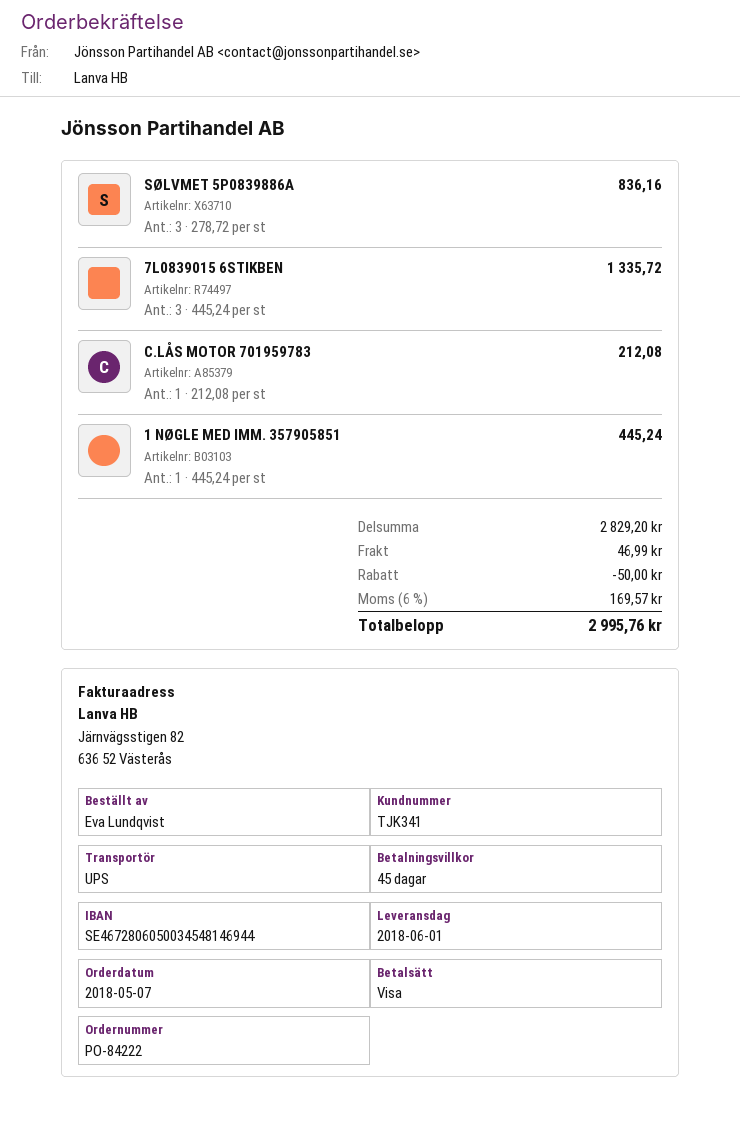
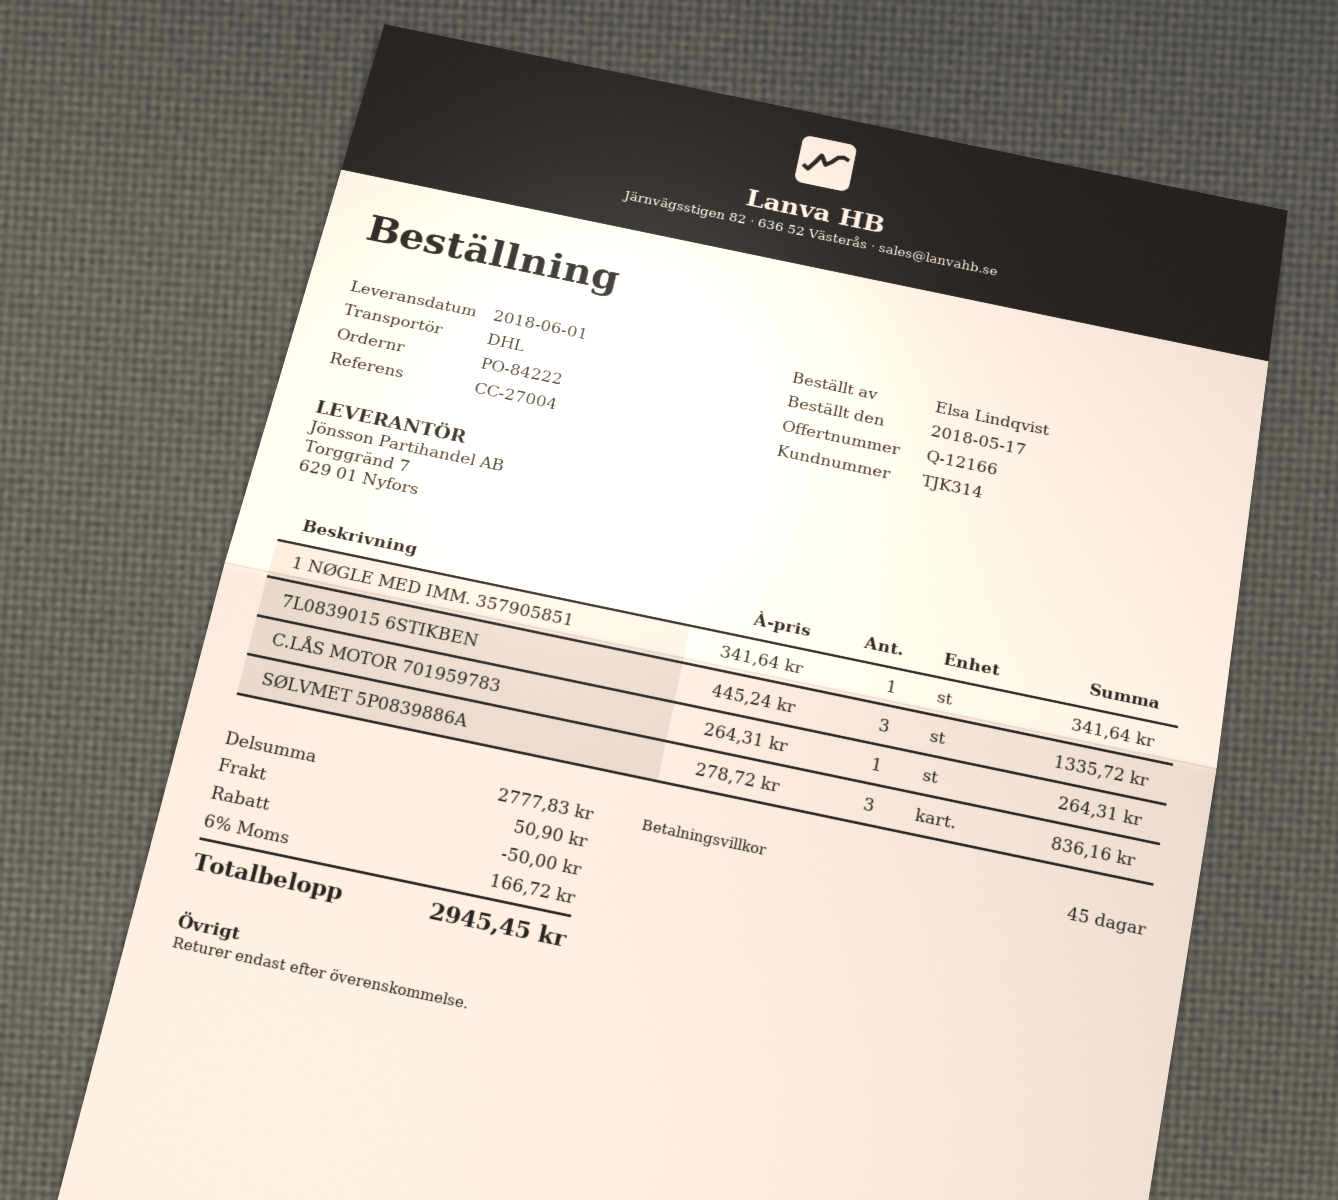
order date: 2018-05-07 -> 2018-05-17
customer number: TJK341 -> TJK314
ordered by: Eva Lundqvist -> Elsa Lindqvist
shipping method: UPS -> DHL
C.LÅS MOTOR 701959783: 1 x 212.08 = 212.08 -> 1 x 264.31 = 264.31
1 NØGLE MED IMM. 357905851: 1 x 445.24 = 445.24 -> 1 x 341.64 = 341.64
subtotal: 2829.20 -> 2777.83
shipping: 46.99 -> 50.90
tax: 6% = 169.57 -> 6% = 166.72
total: 2995.76 -> 2945.45

